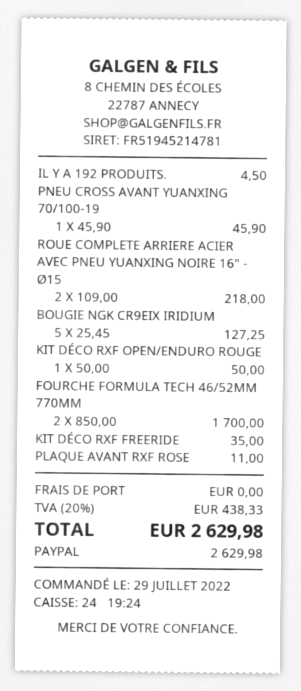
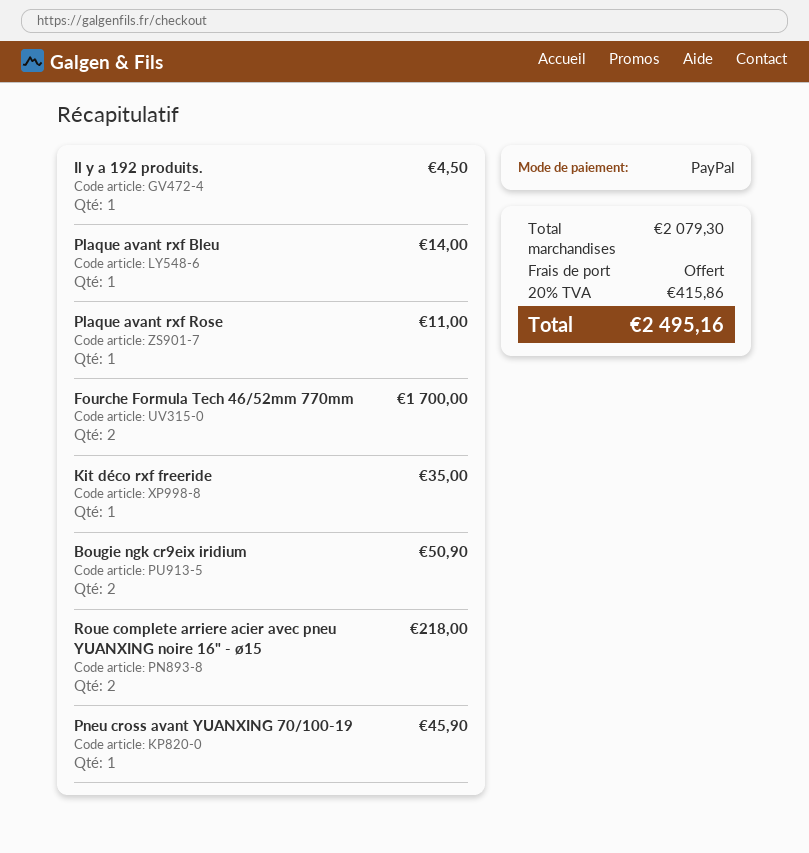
BOUGIE NGK CR9EIX IRIDIUM: 5 for 127.25 -> 2 for 50.90
KIT DÉCO RXF OPEN/ENDURO ROUGE: 1 for 50.00 -> none
Plaque avant rxf Bleu: none -> 1 for 14.00
tax: 20% = 438.33 -> 20% = 415.86
total: 2629.98 -> 2495.16

